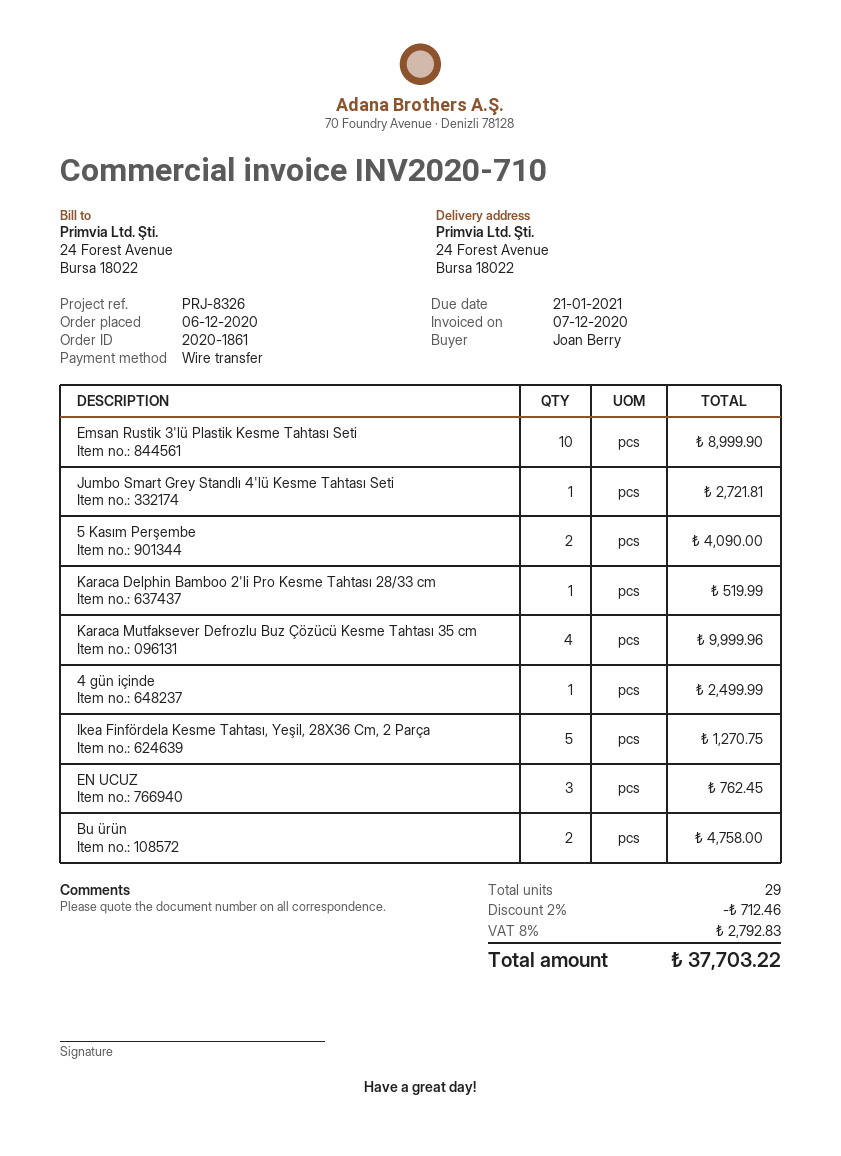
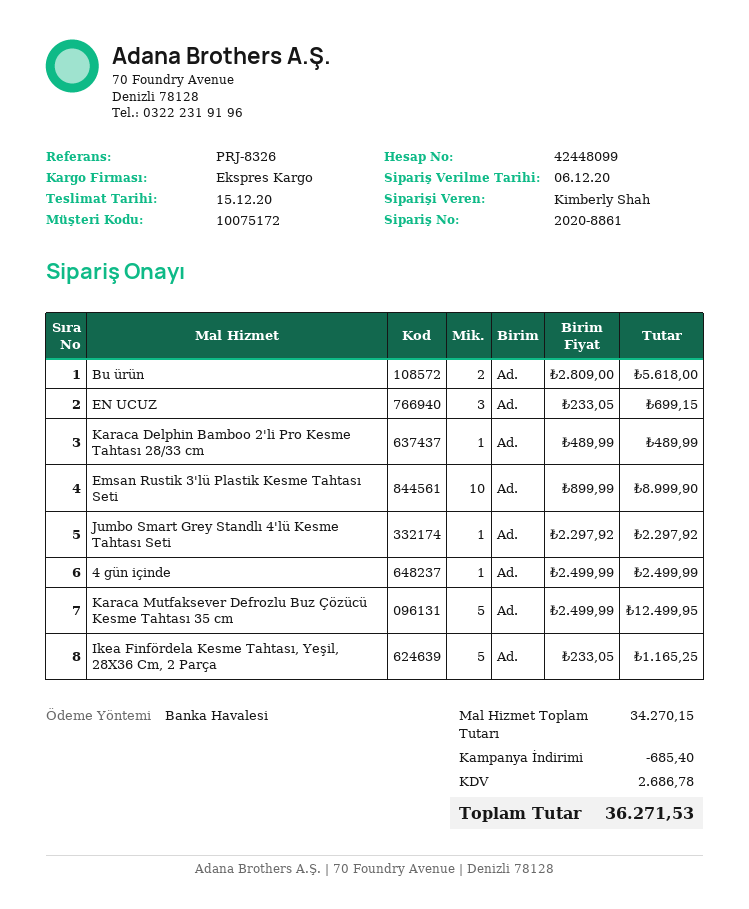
order number: 2020-1861 -> 2020-8861
ordered by: Joan Berry -> Kimberly Shah
Jumbo Smart Grey Standlı 4'lü Kesme Tahtası Seti: 1 for 2721.81 -> 1 for 2297.92
5 Kasım Perşembe: 2 for 4090.00 -> none
Karaca Delphin Bamboo 2'li Pro Kesme Tahtası 28/33 cm: 1 for 519.99 -> 1 for 489.99
Karaca Mutfaksever Defrozlu Buz Çözücü Kesme Tahtası 35 cm: 4 for 9999.96 -> 5 for 12499.95
Ikea Finfördela Kesme Tahtası, Yeşil, 28X36 Cm, 2 Parça: 5 for 1270.75 -> 5 for 1165.25
EN UCUZ: 3 for 762.45 -> 3 for 699.15
Bu ürün: 2 for 4758.00 -> 2 for 5618.00
discount: 712.46 -> 685.40
tax: 2792.83 -> 2686.78
total: 37703.22 -> 36271.53

